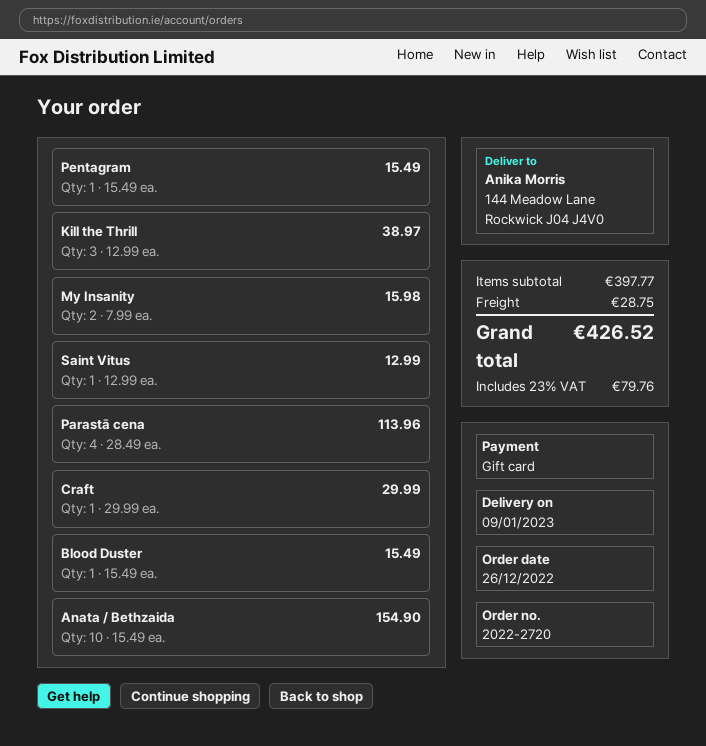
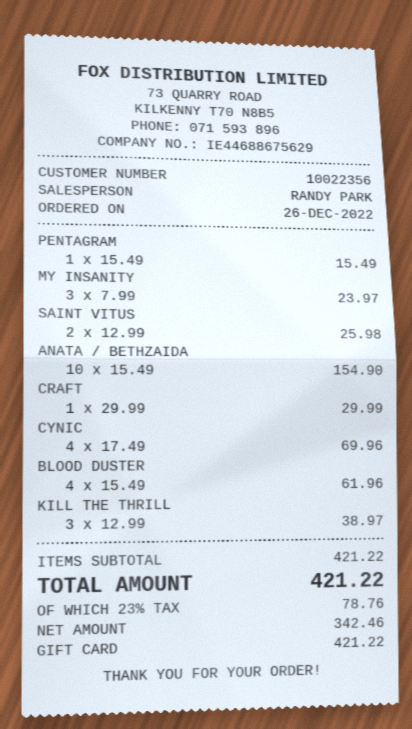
My Insanity: 2 x 7.99 = 15.98 -> 3 x 7.99 = 23.97
Saint Vitus: 1 x 12.99 = 12.99 -> 2 x 12.99 = 25.98
Parastā cena: 4 x 28.49 = 113.96 -> none
Blood Duster: 1 x 15.49 = 15.49 -> 4 x 15.49 = 61.96
CYNIC: none -> 4 x 17.49 = 69.96
subtotal: 397.77 -> 421.22
shipping: 28.75 -> none
tax: 23% = 79.76 -> 23% = 78.76
total: 426.52 -> 421.22

